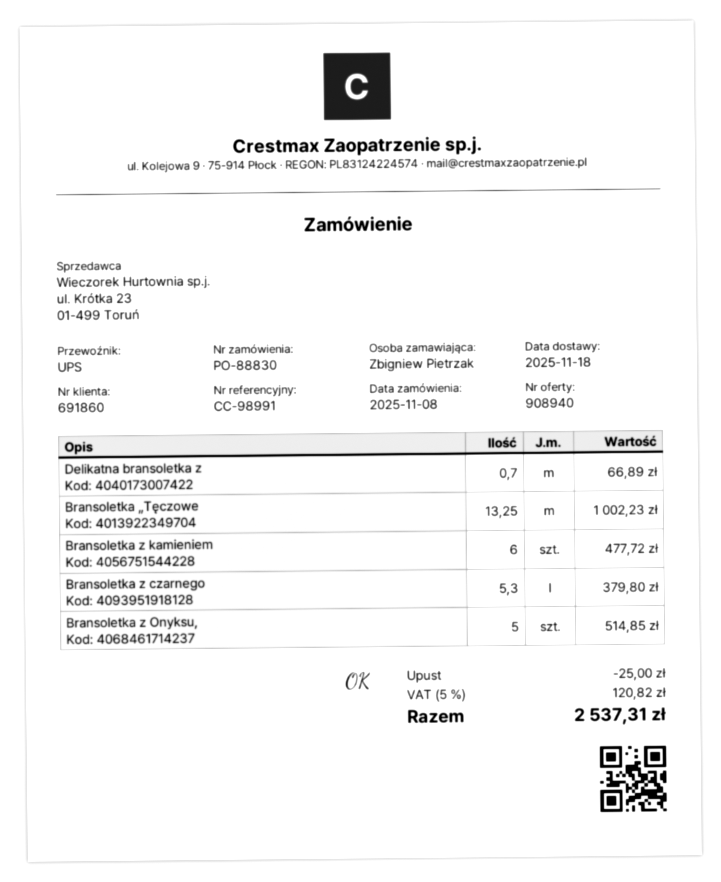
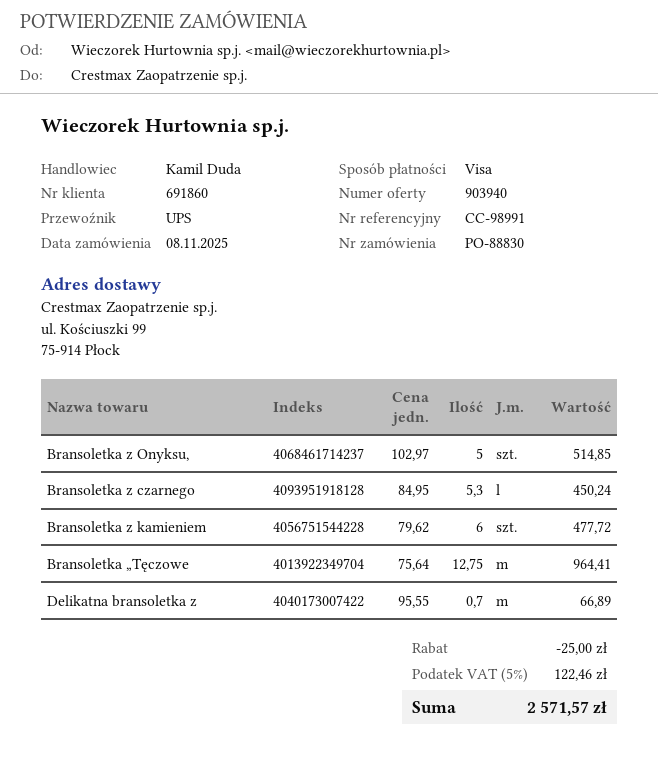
quote number: 908940 -> 903940
Bransoletka „Tęczowe: 13.25 for 1002.23 -> 12.75 for 964.41
Bransoletka z czarnego: 5.3 for 379.80 -> 5.3 for 450.24
tax: 5% = 120.82 -> 5% = 122.46
total: 2537.31 -> 2571.57

